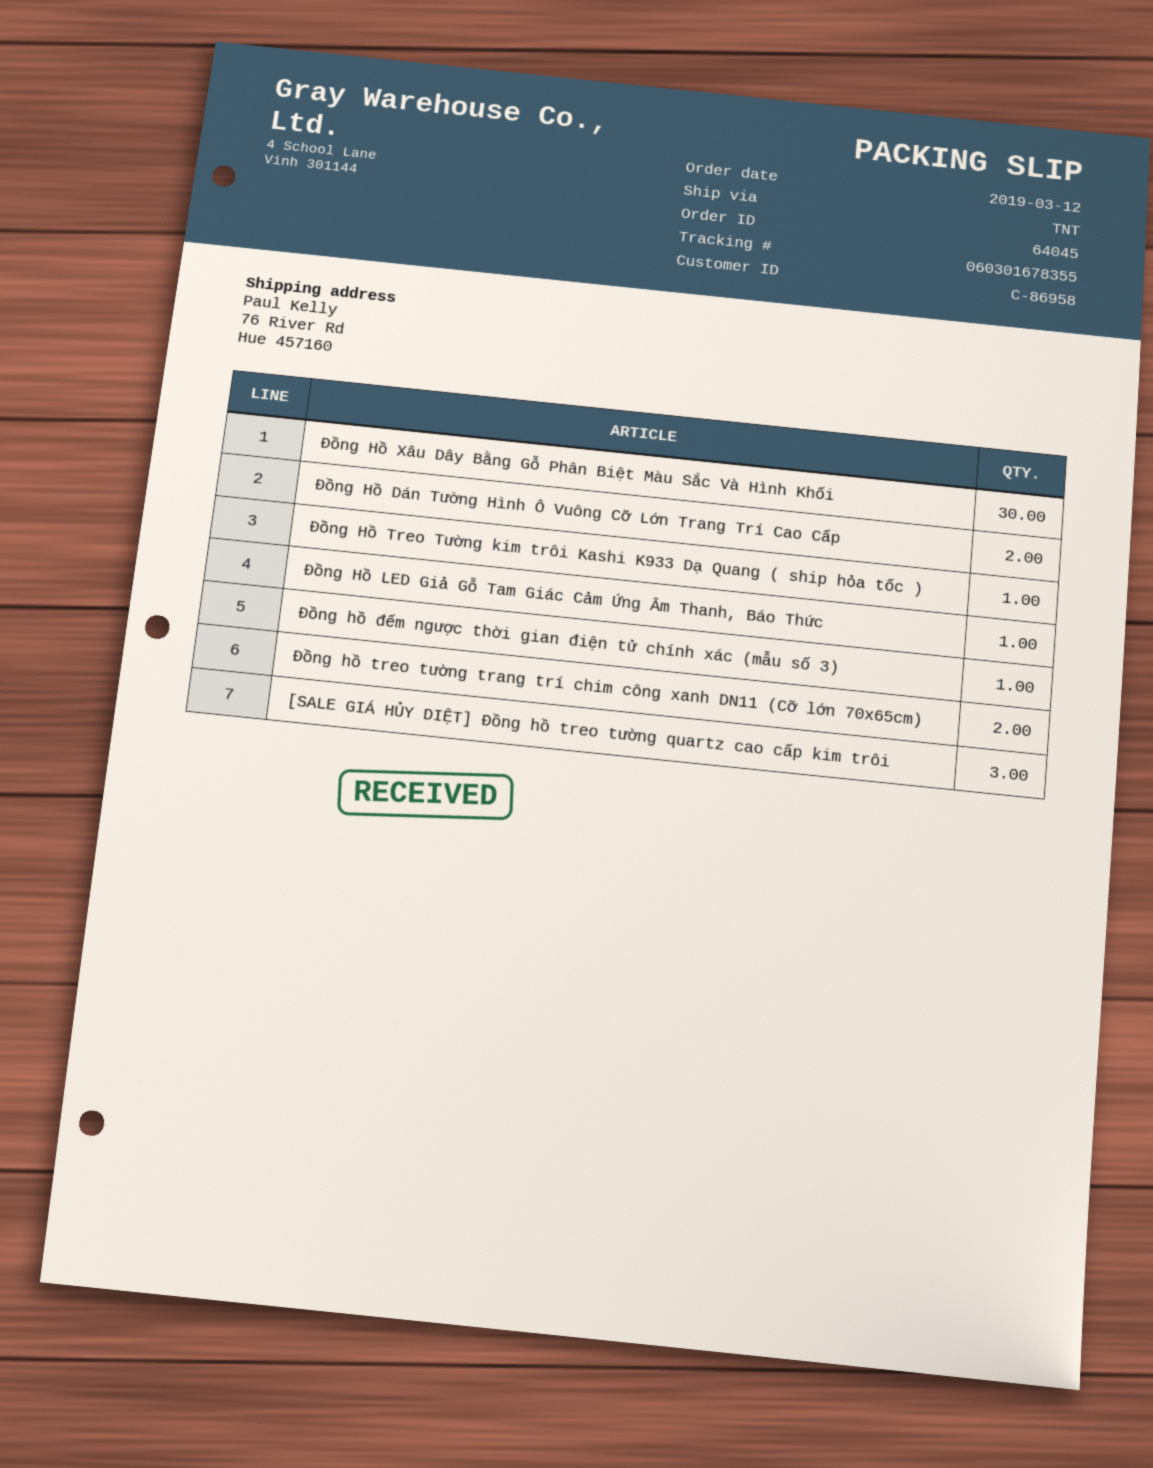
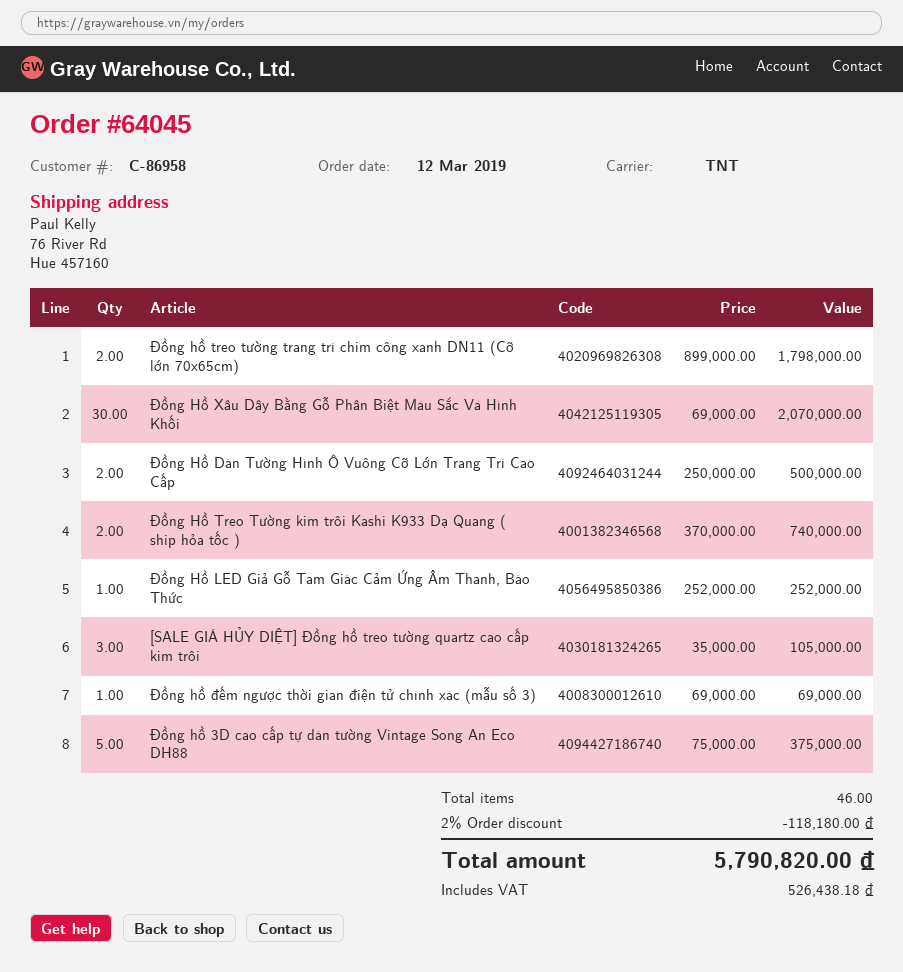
Đồng Hồ Treo Tường kim trôi Kashi K933 Dạ Quang ( ship hỏa tốc ): 1 -> 2
Đồng hồ 3D cao cấp tự dán tường Vintage Song An Eco DH88: none -> 5

